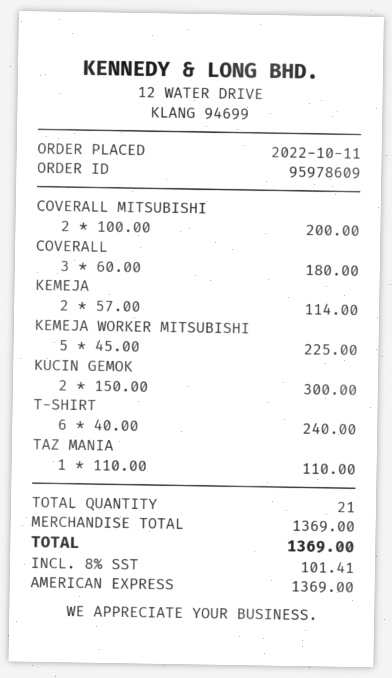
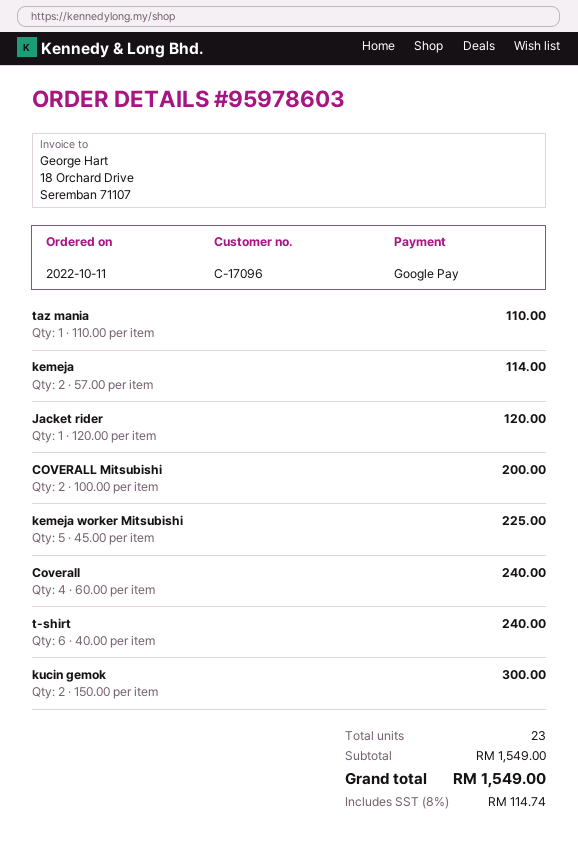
order number: 95978609 -> 95978603
payment method: American Express -> Google Pay
COVERALL: 3 x 60.00 = 180.00 -> 4 x 60.00 = 240.00
Jacket rider: none -> 1 x 120.00 = 120.00
total quantity: 21 -> 23
subtotal: 1369.00 -> 1549.00
tax: 8% = 101.41 -> 8% = 114.74
total: 1369.00 -> 1549.00

